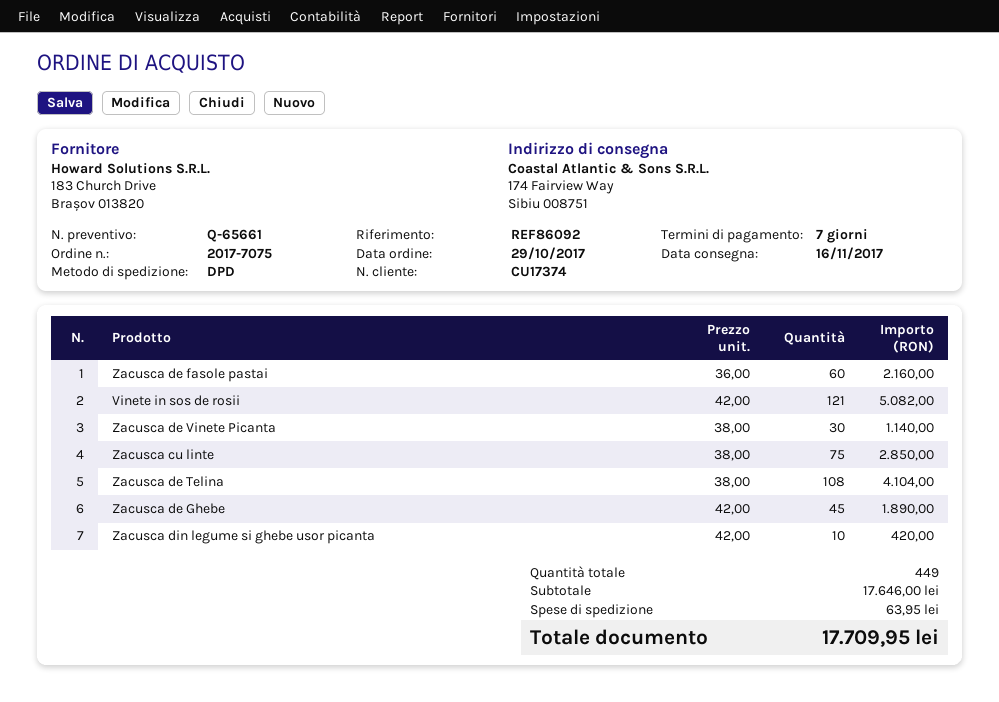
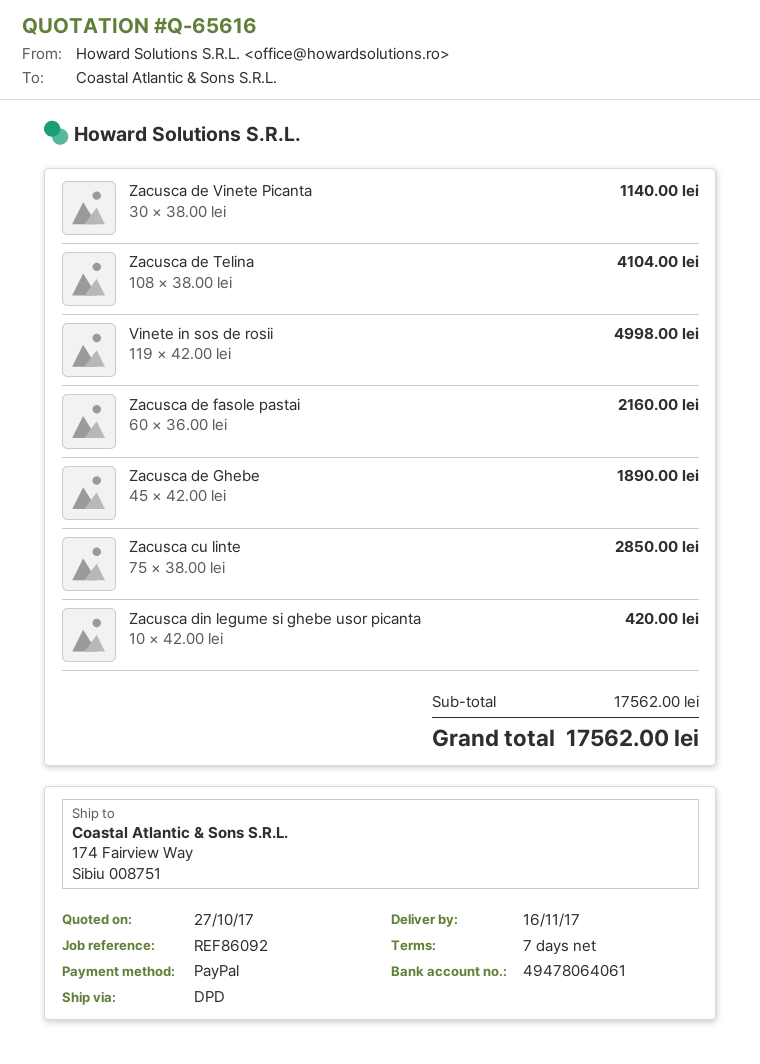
quote number: Q-65661 -> Q-65616
Vinete in sos de rosii: 121 x 42.00 = 5082.00 -> 119 x 42.00 = 4998.00
subtotal: 17646.00 -> 17562.00
shipping: 63.95 -> none
total: 17709.95 -> 17562.00

